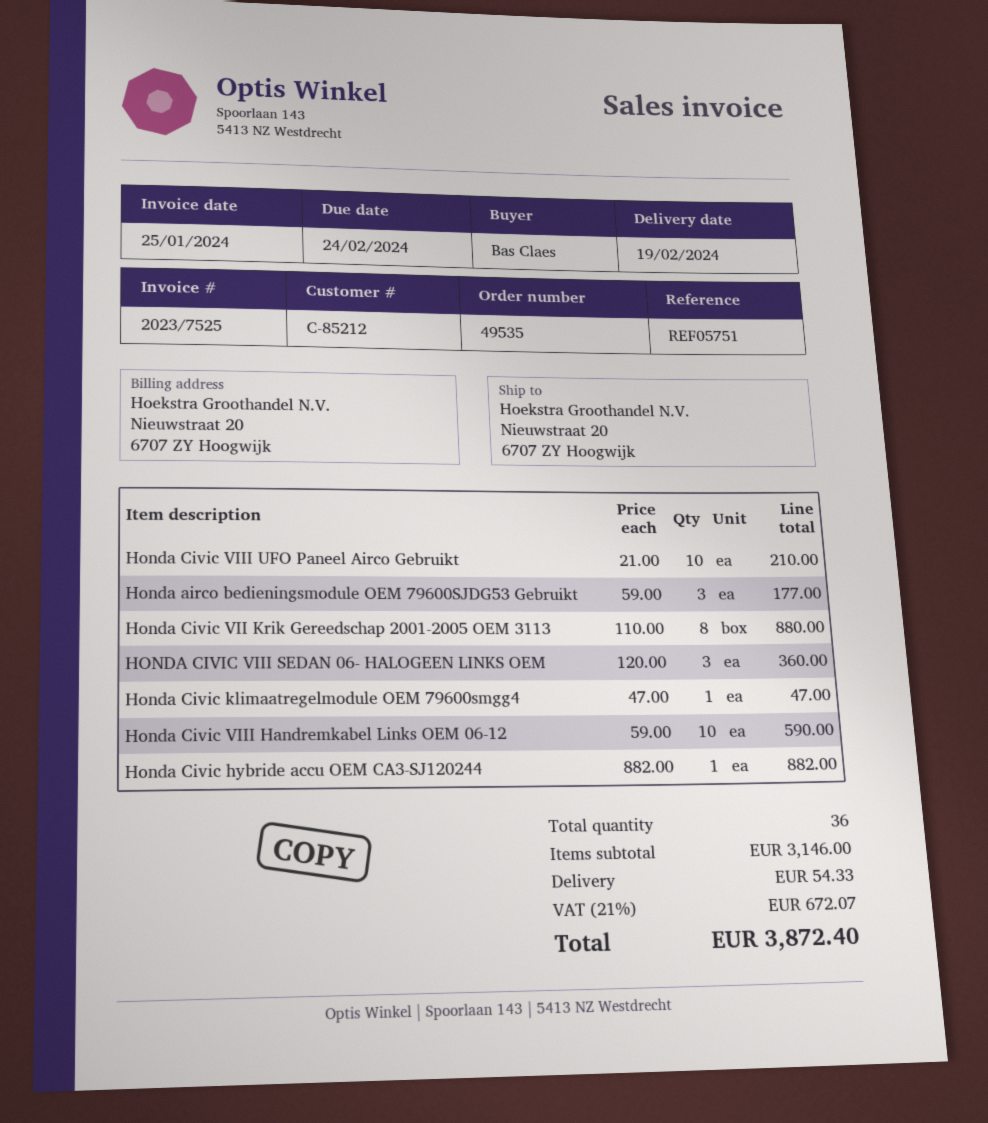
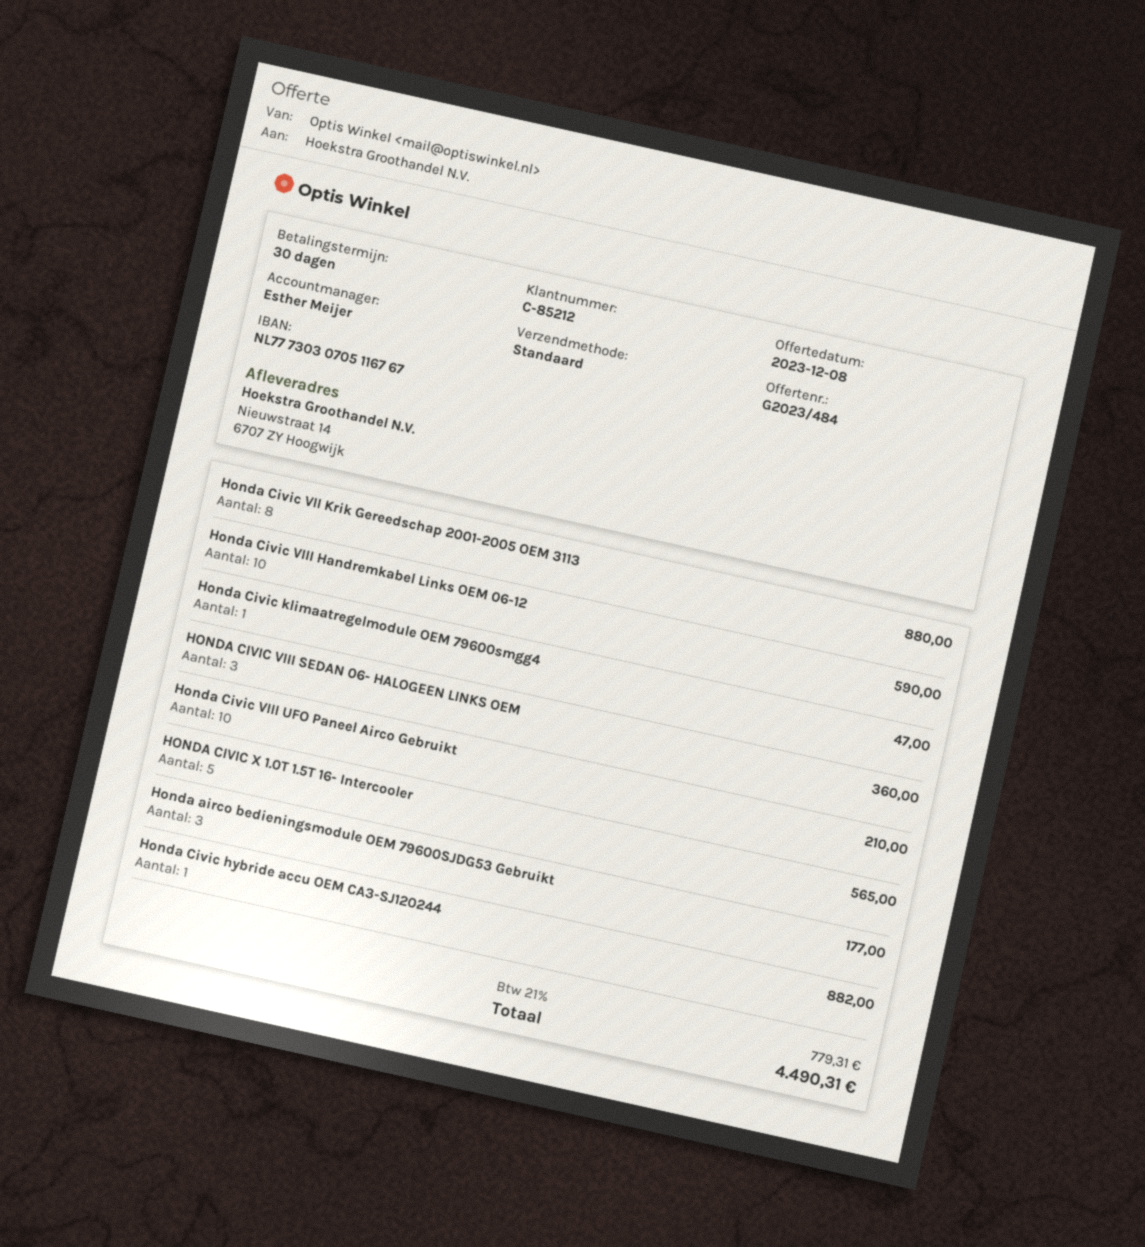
ship to: Nieuwstraat 20, 6707 ZY Hoogwijk -> Nieuwstraat 14, 6707 ZY Hoogwijk
HONDA CIVIC X 1.0T 1.5T 16- Intercooler: none -> 5 for 565.00
shipping: 54.33 -> none
tax: 21% = 672.07 -> 21% = 779.31
total: 3872.40 -> 4490.31

